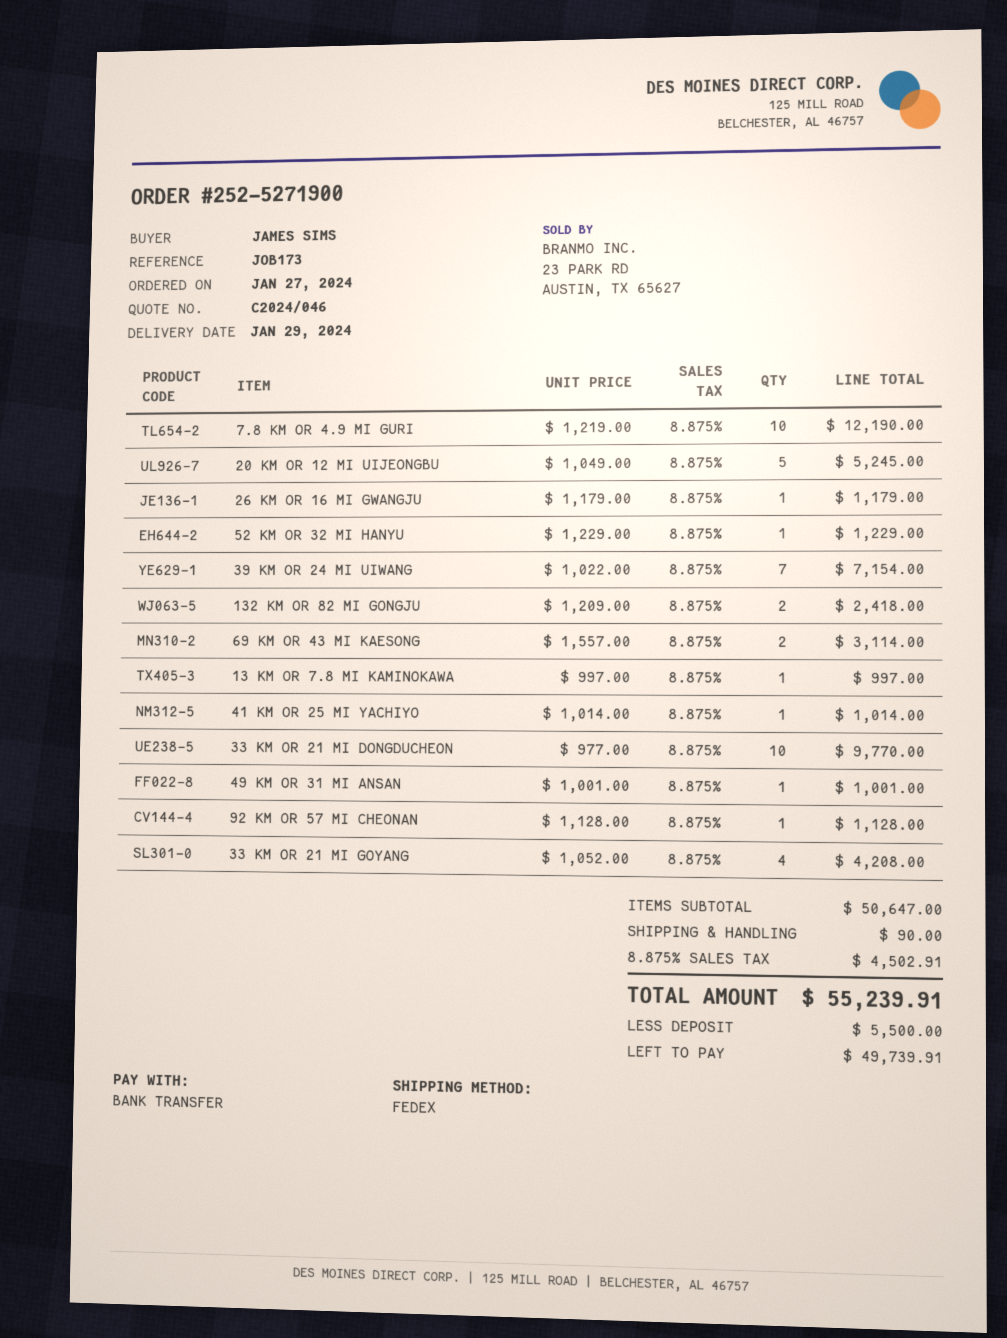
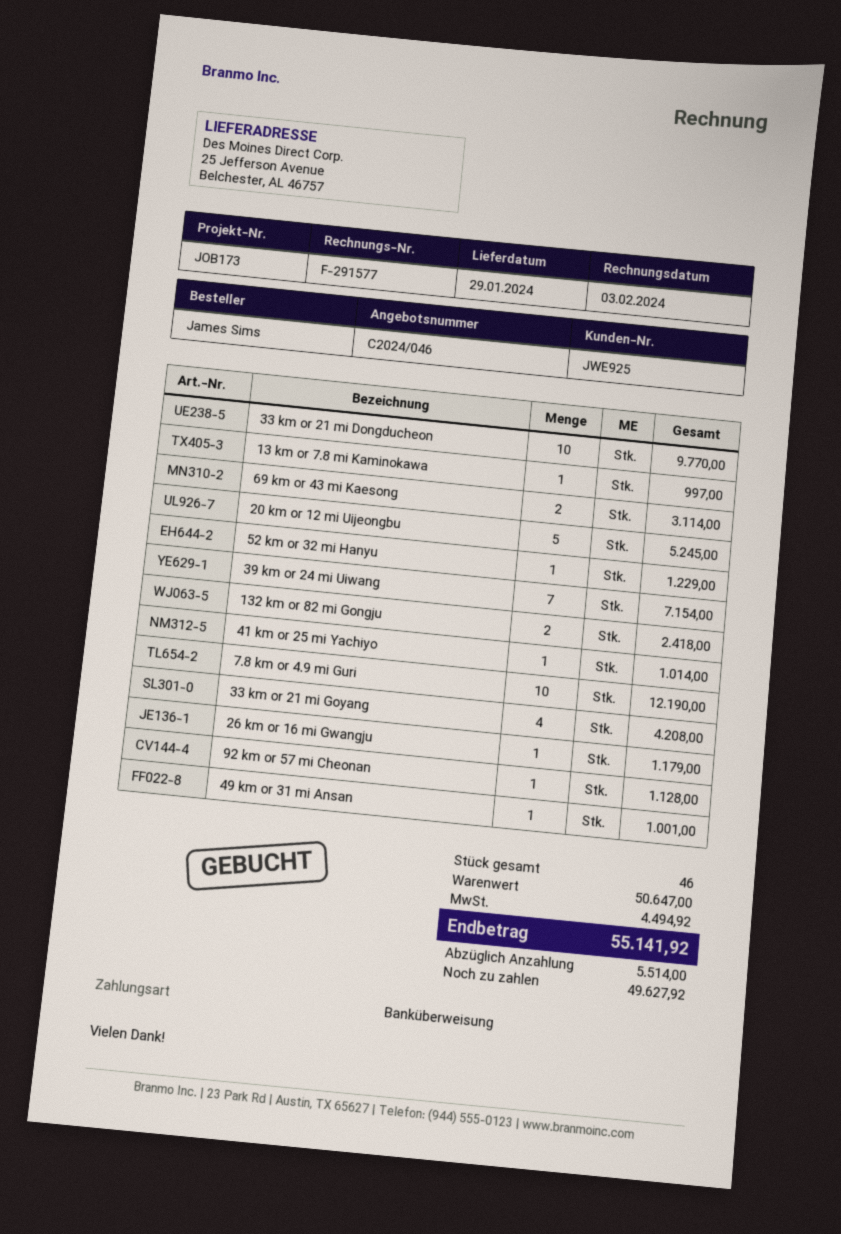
shipping: 90.00 -> none
tax: 4502.91 -> 4494.92
total: 55239.91 -> 55141.92
deposit: 5500.00 -> 5514.00
balance: 49739.91 -> 49627.92

